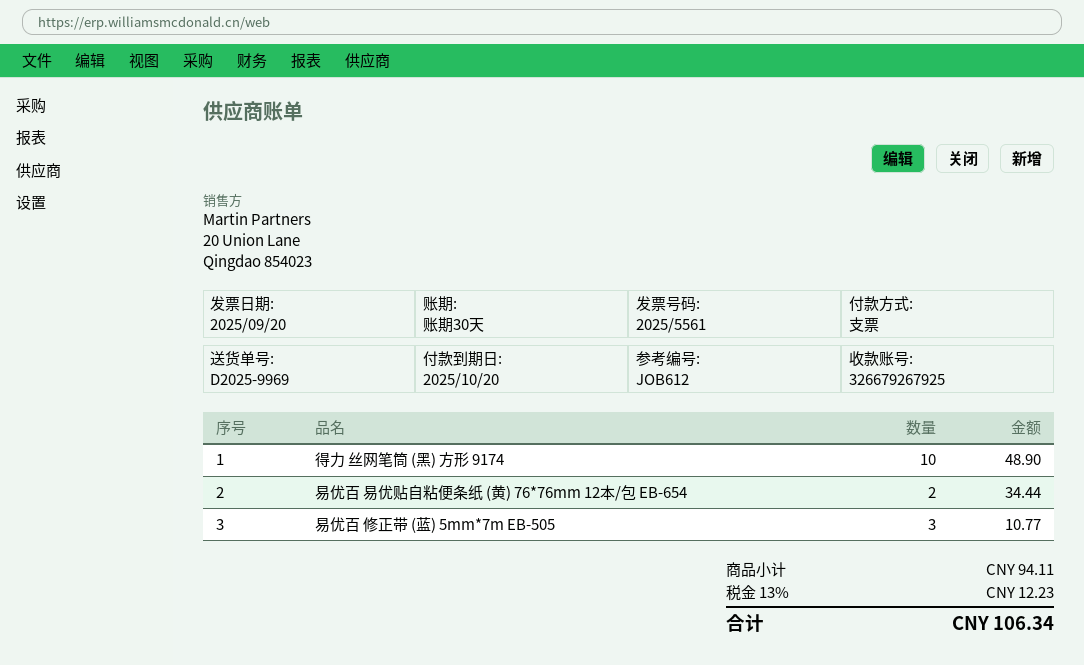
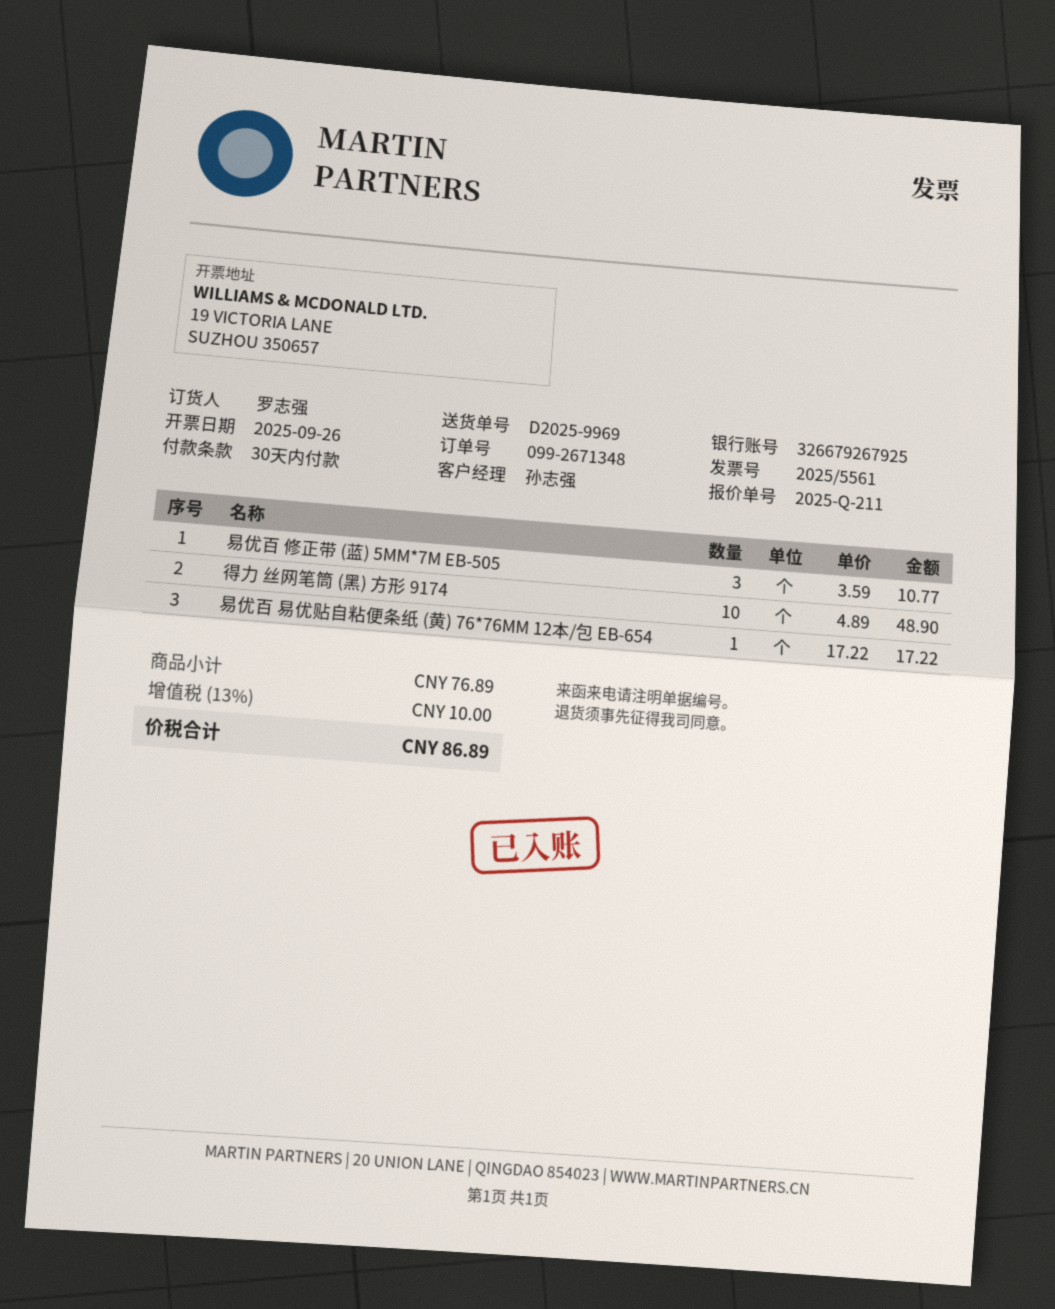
invoice date: 2025-09-20 -> 2025-09-26
易优百 易优贴自粘便条纸 (黄) 76*76mm 12本/包 EB-654: 2 for 34.44 -> 1 for 17.22
subtotal: 94.11 -> 76.89
tax: 13% = 12.23 -> 13% = 10.00
total: 106.34 -> 86.89

